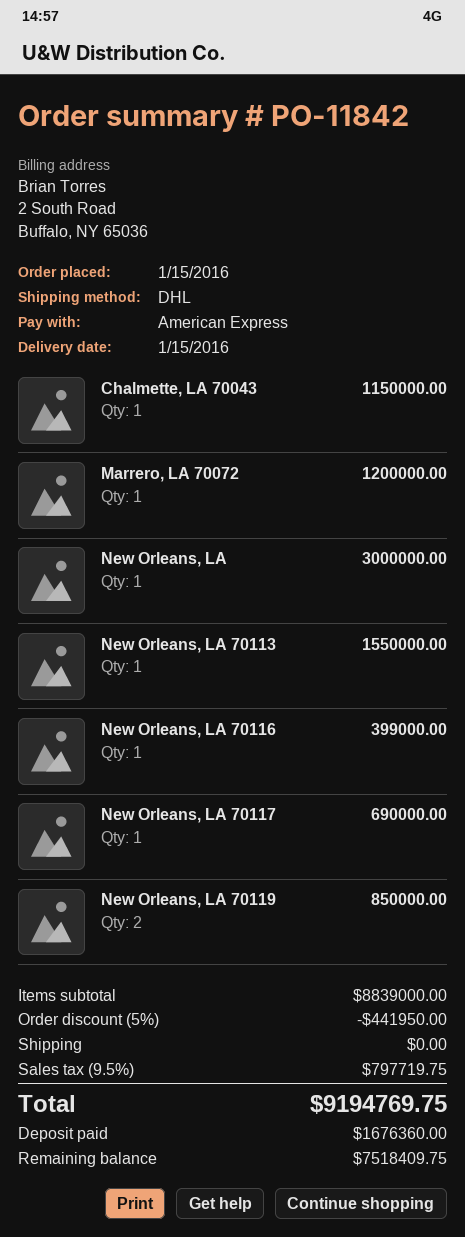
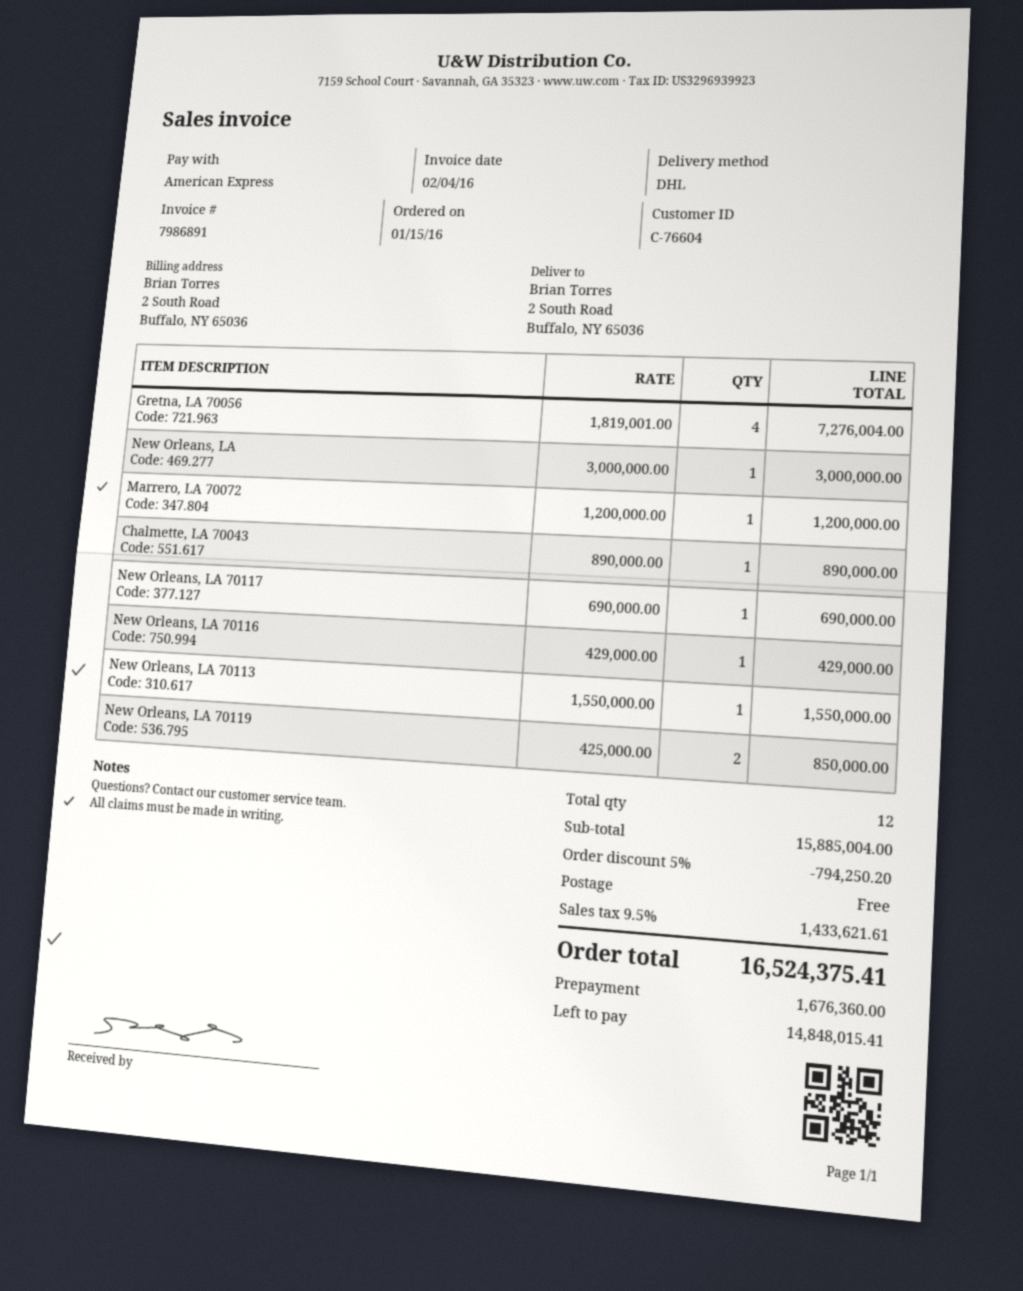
Chalmette, LA 70043: 1 for 1150000.00 -> 1 for 890000.00
New Orleans, LA 70116: 1 for 399000.00 -> 1 for 429000.00
Gretna, LA 70056: none -> 4 for 7276004.00
subtotal: 8839000.00 -> 15885004.00
discount: 5% = 441950.00 -> 5% = 794250.20
tax: 9.5% = 797719.75 -> 9.5% = 1433621.61
total: 9194769.75 -> 16524375.41
balance: 7518409.75 -> 14848015.41

